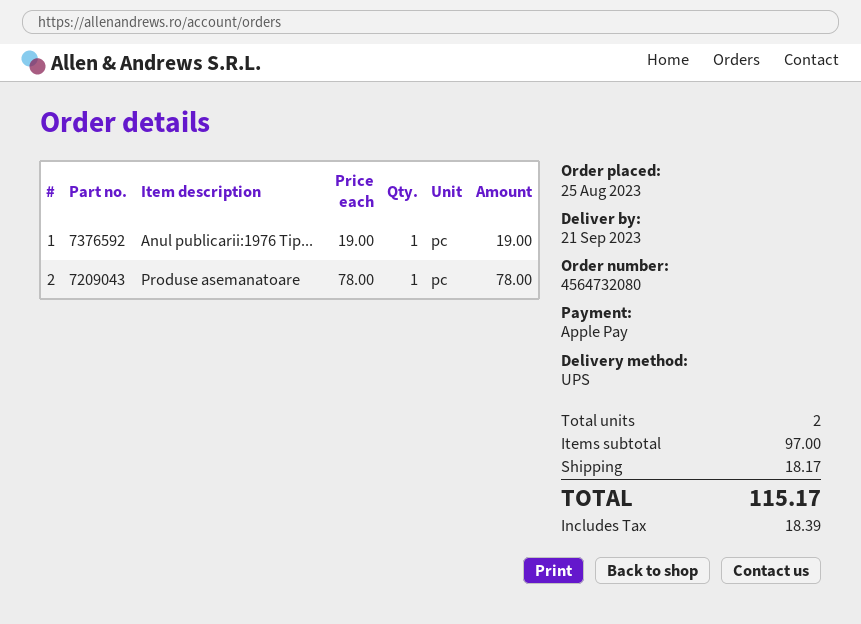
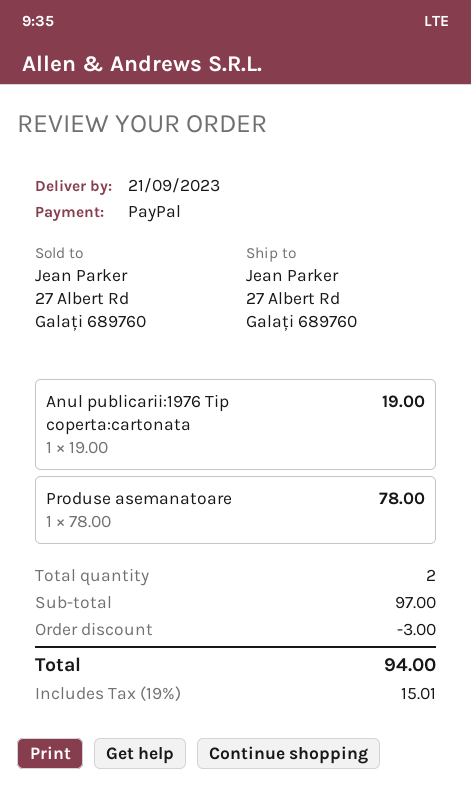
payment method: Apple Pay -> PayPal
discount: none -> 3.00
shipping: 18.17 -> none
tax: 18.39 -> 15.01
total: 115.17 -> 94.00

